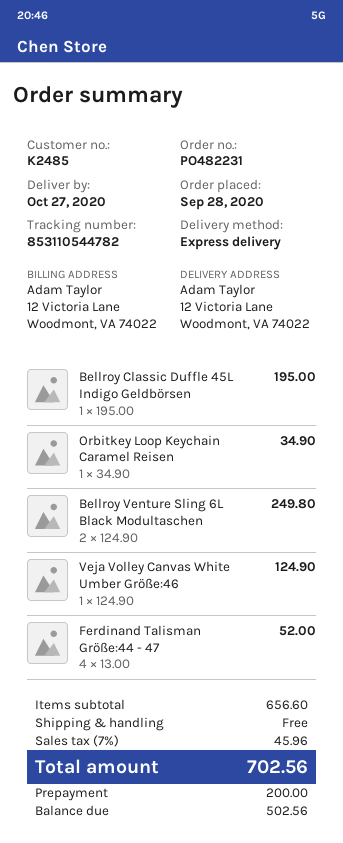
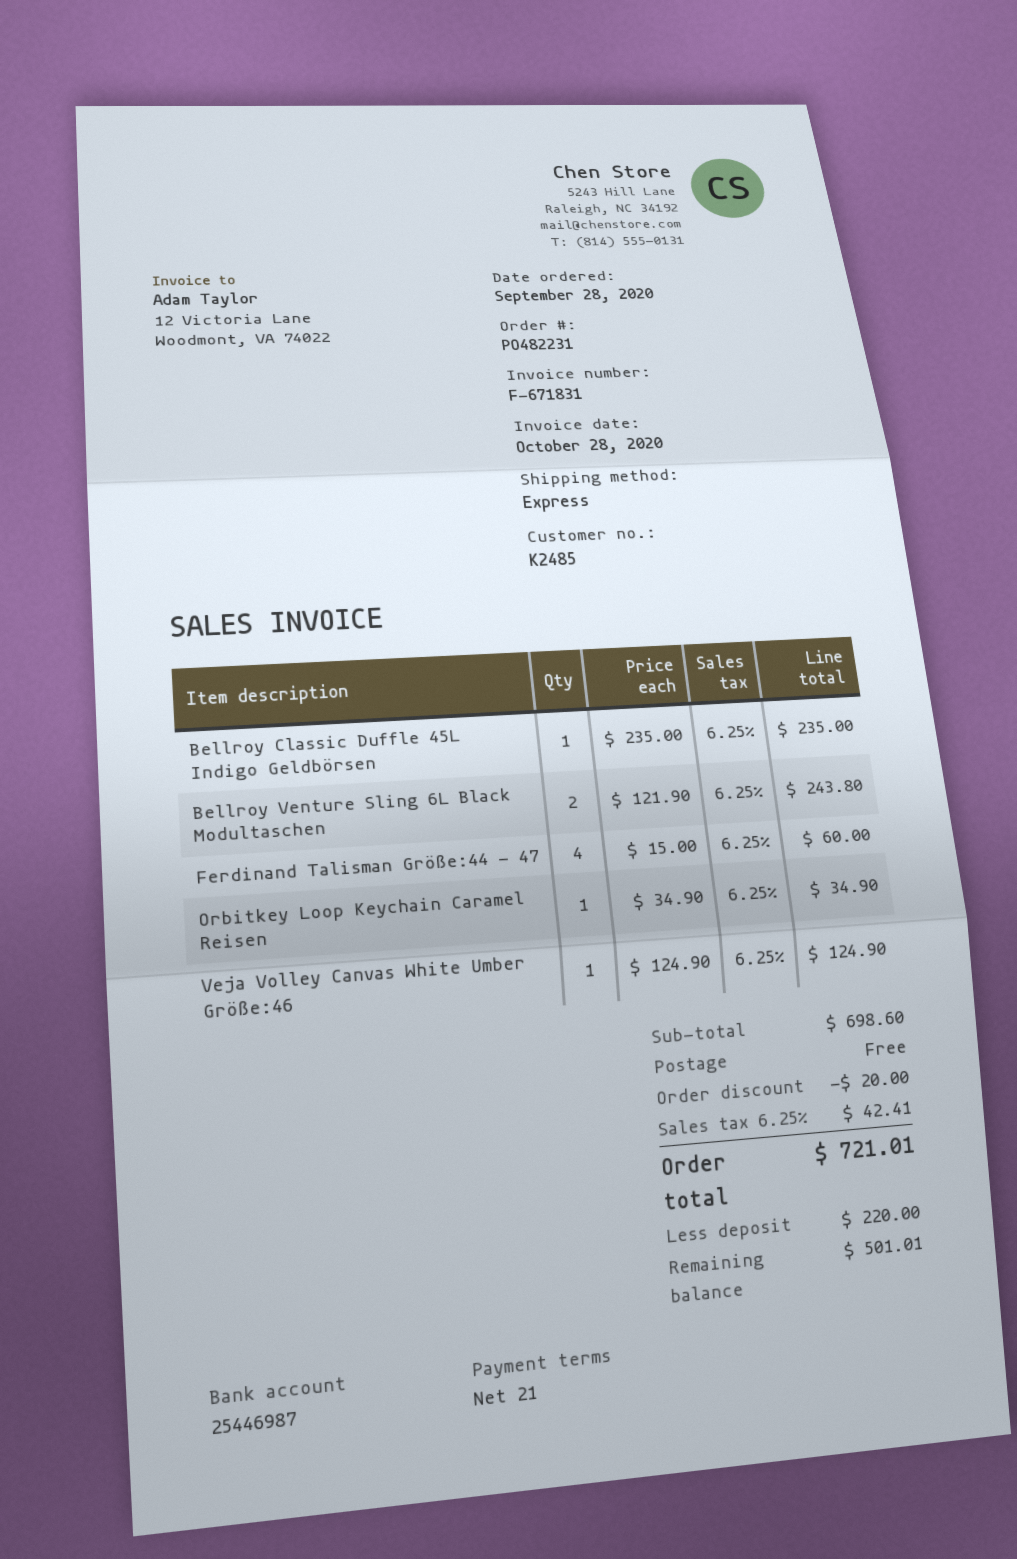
Bellroy Classic Duffle 45L Indigo Geldbörsen: 1 x 195.00 = 195.00 -> 1 x 235.00 = 235.00
Bellroy Venture Sling 6L Black Modultaschen: 2 x 124.90 = 249.80 -> 2 x 121.90 = 243.80
Ferdinand Talisman Größe:44 - 47: 4 x 13.00 = 52.00 -> 4 x 15.00 = 60.00
subtotal: 656.60 -> 698.60
discount: none -> 20.00
tax: 7% = 45.96 -> 6.25% = 42.41
total: 702.56 -> 721.01
deposit: 200.00 -> 220.00
balance: 502.56 -> 501.01

